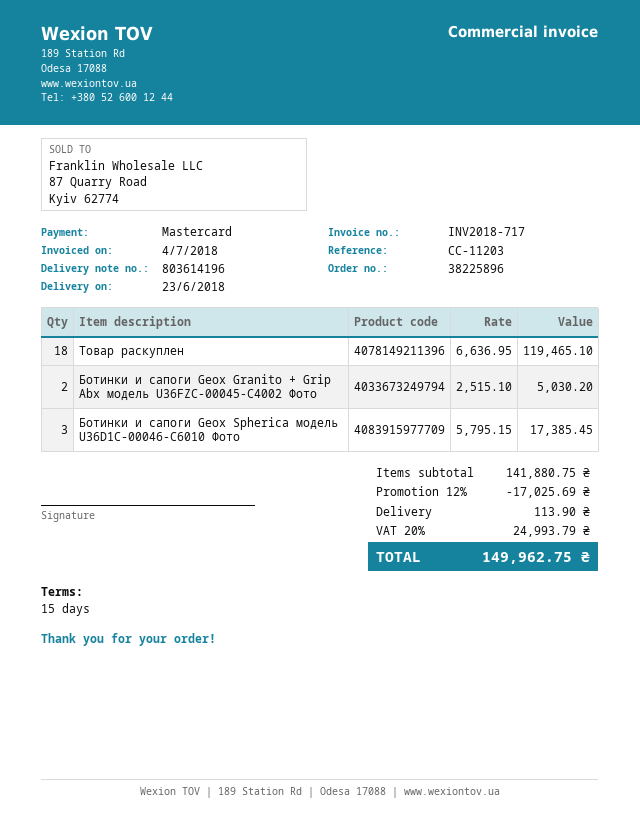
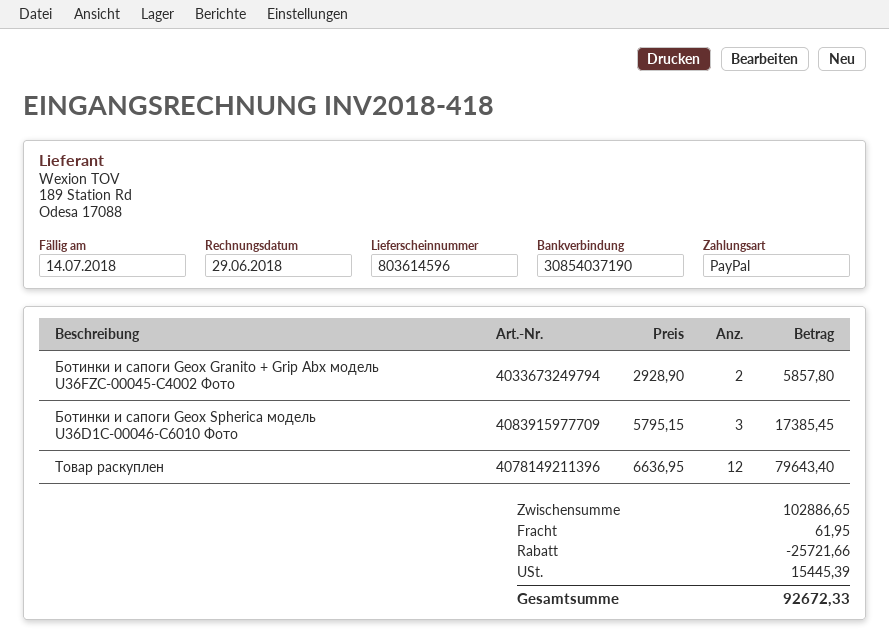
delivery note number: 803614196 -> 803614596
invoice number: INV2018-717 -> INV2018-418
invoice date: 2018-07-04 -> 2018-06-29
payment method: Mastercard -> PayPal
Товар раскуплен: 18 x 6636.95 = 119465.10 -> 12 x 6636.95 = 79643.40
Ботинки и сапоги Geox Granito + Grip Abx модель U36FZC-00045-C4002 Фото: 2 x 2515.10 = 5030.20 -> 2 x 2928.90 = 5857.80
subtotal: 141880.75 -> 102886.65
discount: 17025.69 -> 25721.66
shipping: 113.90 -> 61.95
tax: 24993.79 -> 15445.39
total: 149962.75 -> 92672.33

